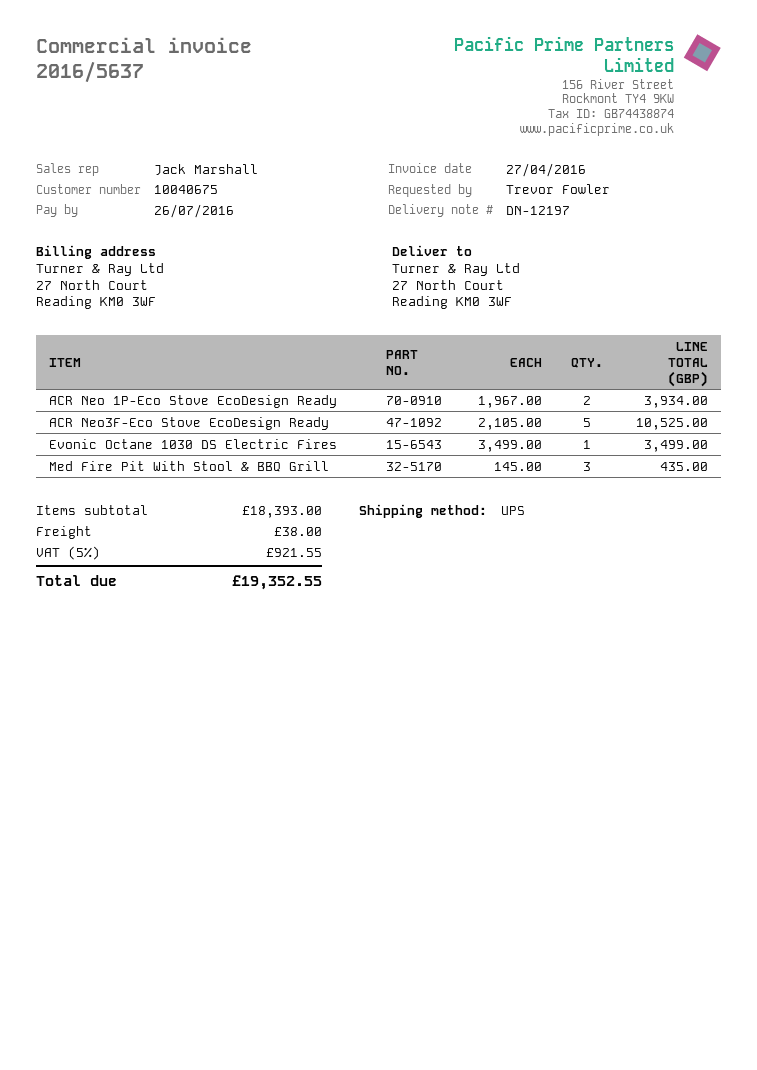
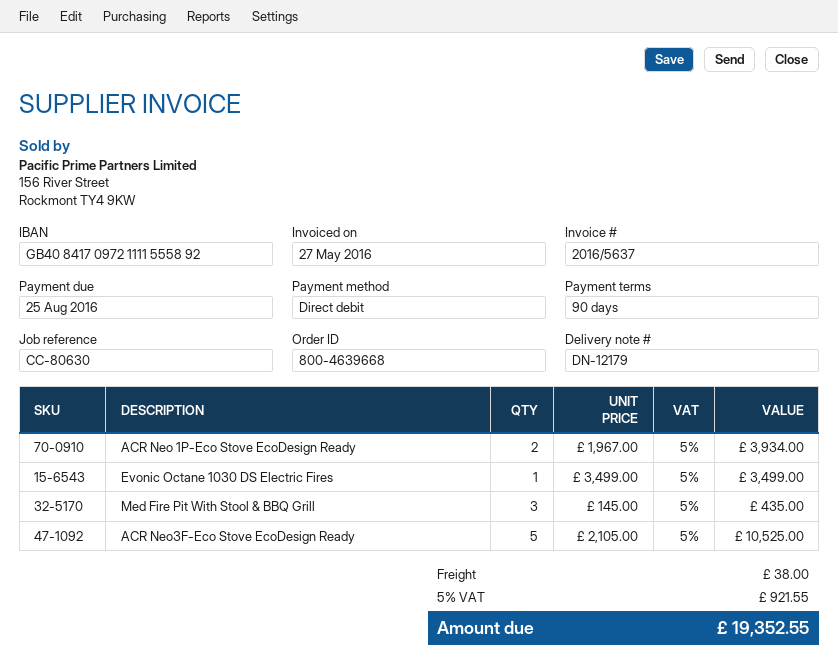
delivery note number: DN-12197 -> DN-12179
invoice date: 2016-04-27 -> 2016-05-27
due date: 2016-07-26 -> 2016-08-25

